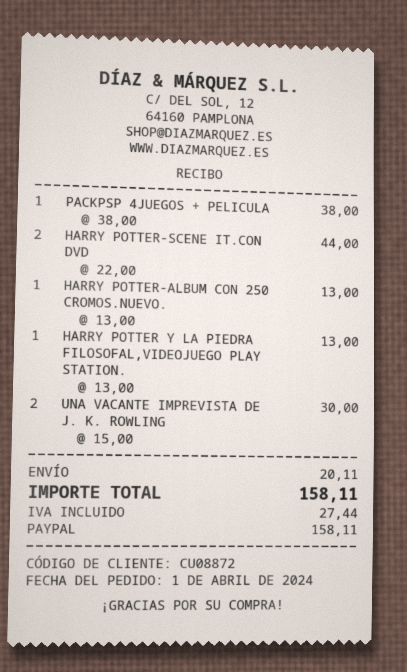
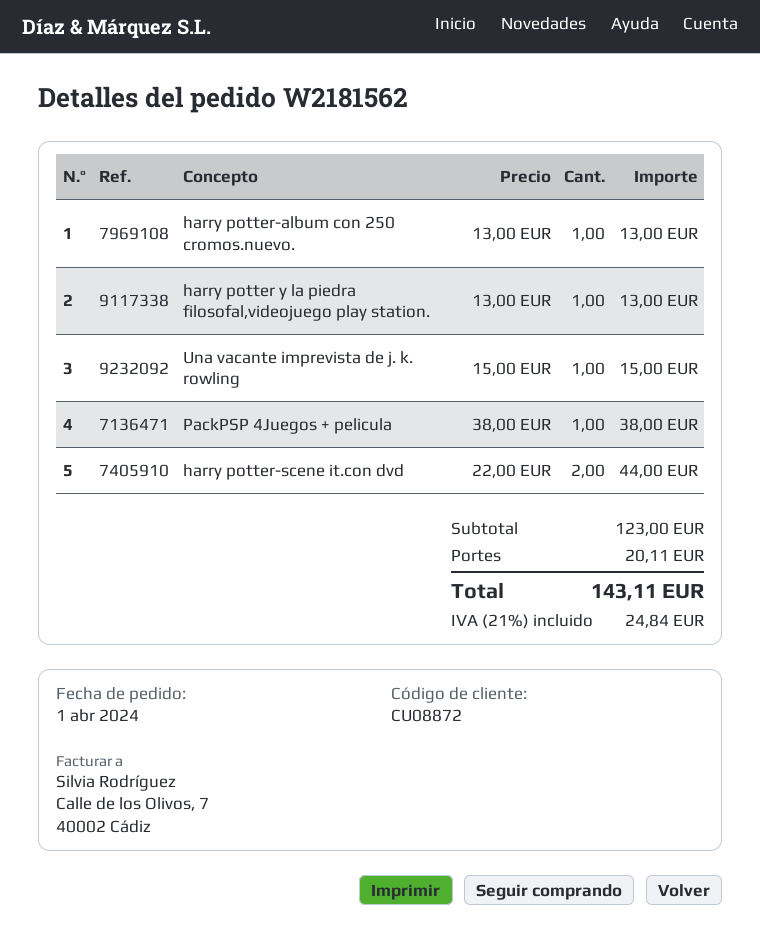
UNA VACANTE IMPREVISTA DE J. K. ROWLING: 2 x 15.00 = 30.00 -> 1 x 15.00 = 15.00
tax: 27.44 -> 24.84
total: 158.11 -> 143.11

